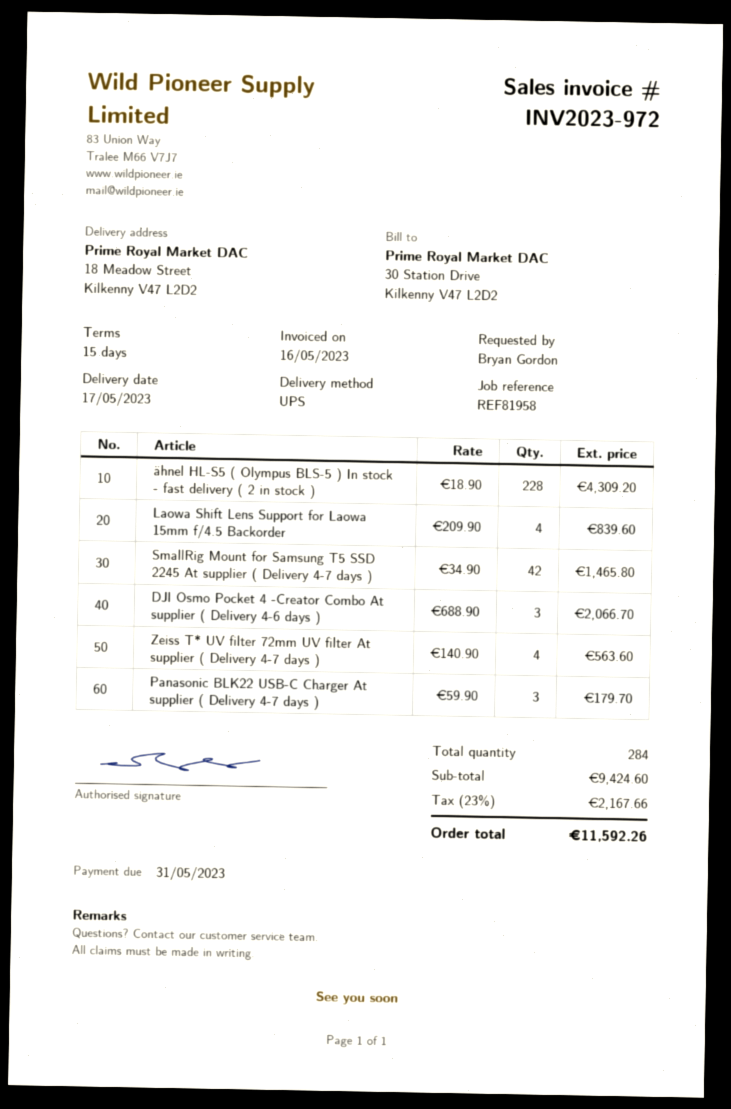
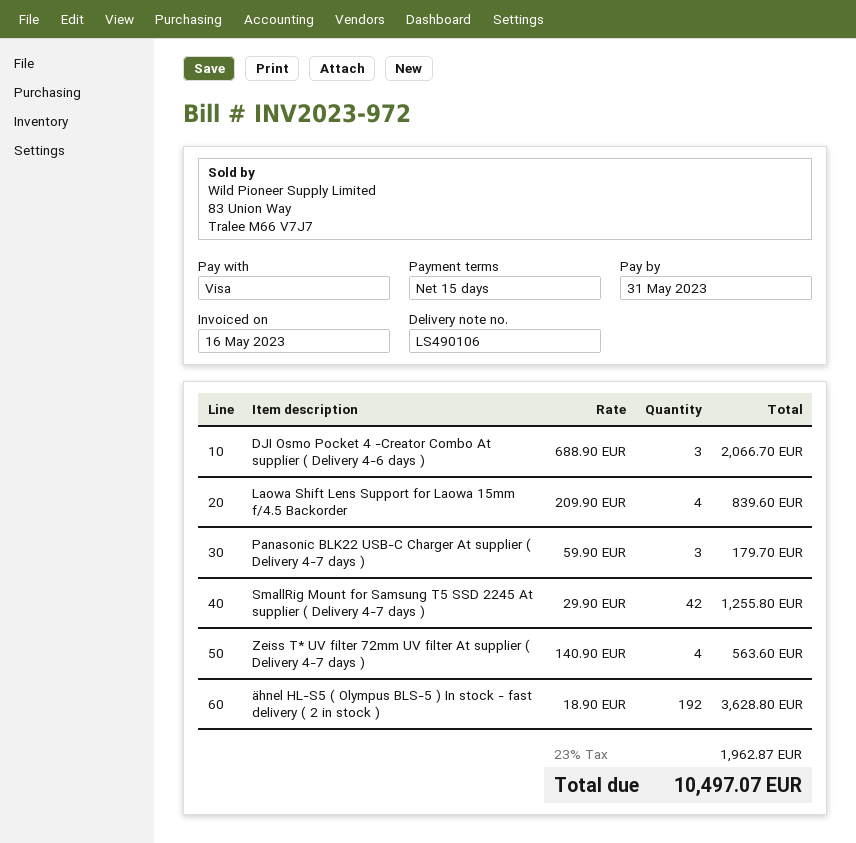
ähnel HL-S5 ( Olympus BLS-5 ) In stock - fast delivery ( 2 in stock ): 228 x 18.90 = 4309.20 -> 192 x 18.90 = 3628.80
SmallRig Mount for Samsung T5 SSD 2245 At supplier ( Delivery 4-7 days ): 42 x 34.90 = 1465.80 -> 42 x 29.90 = 1255.80
tax: 23% = 2167.66 -> 23% = 1962.87
total: 11592.26 -> 10497.07

